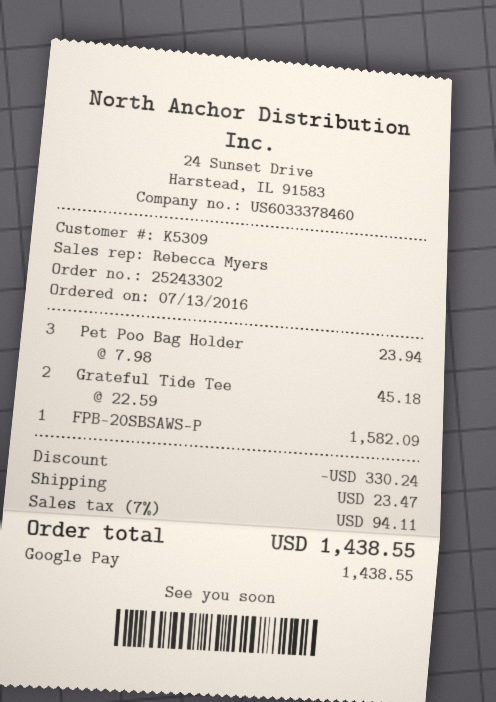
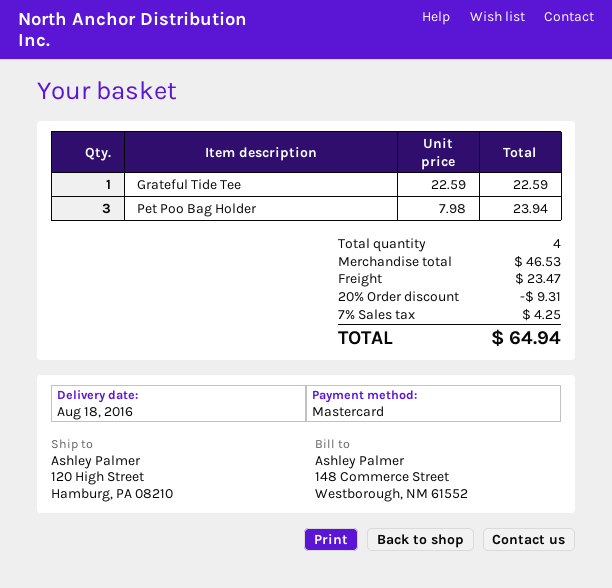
payment method: Google Pay -> Mastercard
Grateful Tide Tee: 2 x 22.59 = 45.18 -> 1 x 22.59 = 22.59
FPB-20SBSAWS-P: 1 x 1582.09 = 1582.09 -> none
discount: 330.24 -> 9.31
tax: 7% = 94.11 -> 7% = 4.25
total: 1438.55 -> 64.94

